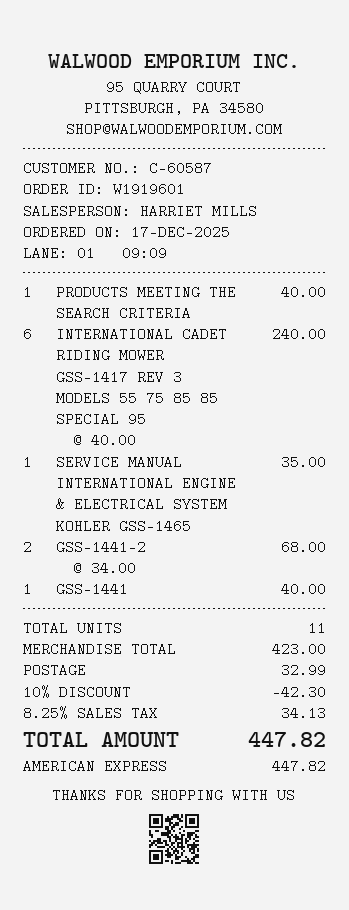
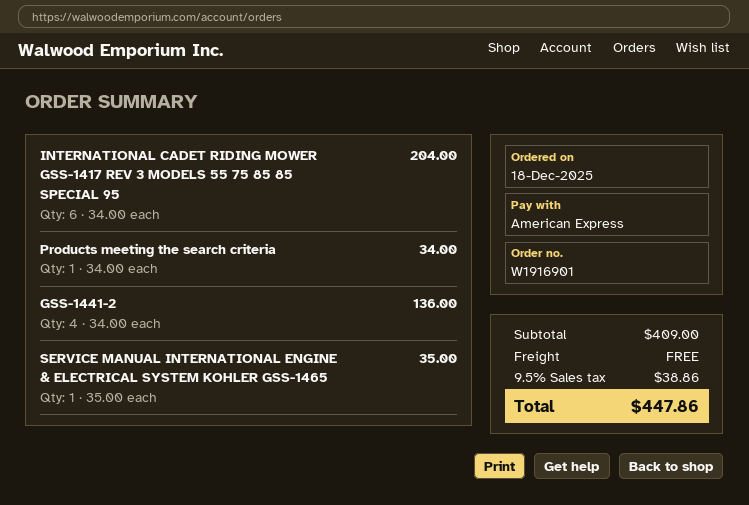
order number: W1919601 -> W1916901
order date: 2025-12-17 -> 2025-12-18
PRODUCTS MEETING THE SEARCH CRITERIA: 1 x 40.00 = 40.00 -> 1 x 34.00 = 34.00
INTERNATIONAL CADET RIDING MOWER GSS-1417 REV 3 MODELS 55 75 85 85 SPECIAL 95: 6 x 40.00 = 240.00 -> 6 x 34.00 = 204.00
GSS-1441-2: 2 x 34.00 = 68.00 -> 4 x 34.00 = 136.00
GSS-1441: 1 x 40.00 = 40.00 -> none
subtotal: 423.00 -> 409.00
discount: 10% = 42.30 -> none
shipping: 32.99 -> 0.00
tax: 8.25% = 34.13 -> 9.5% = 38.86
total: 447.82 -> 447.86

